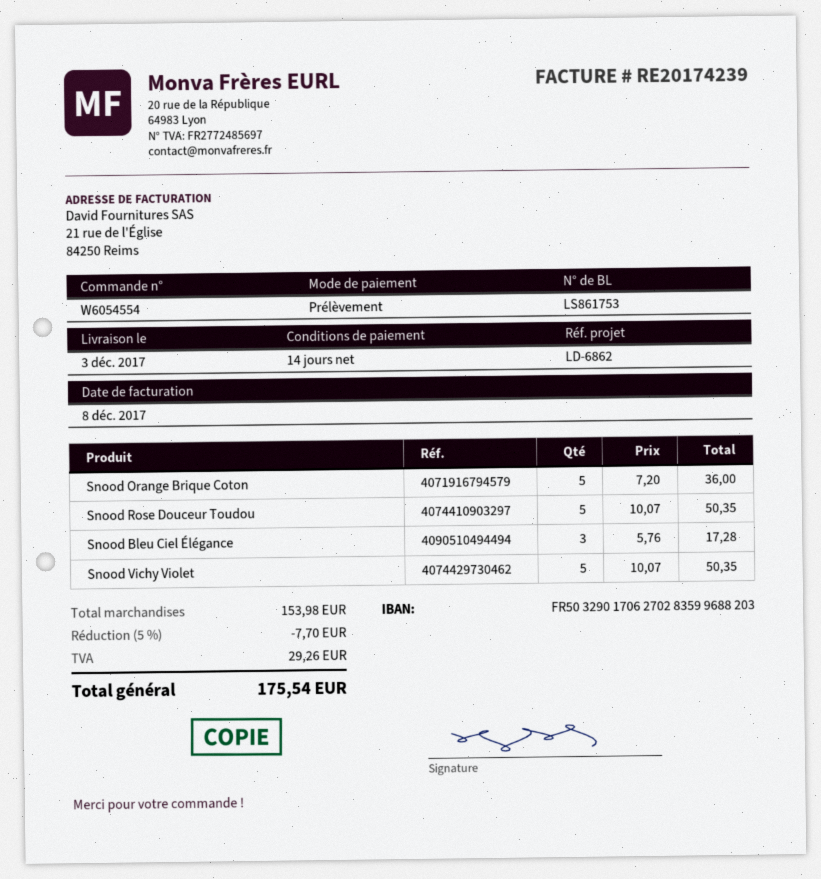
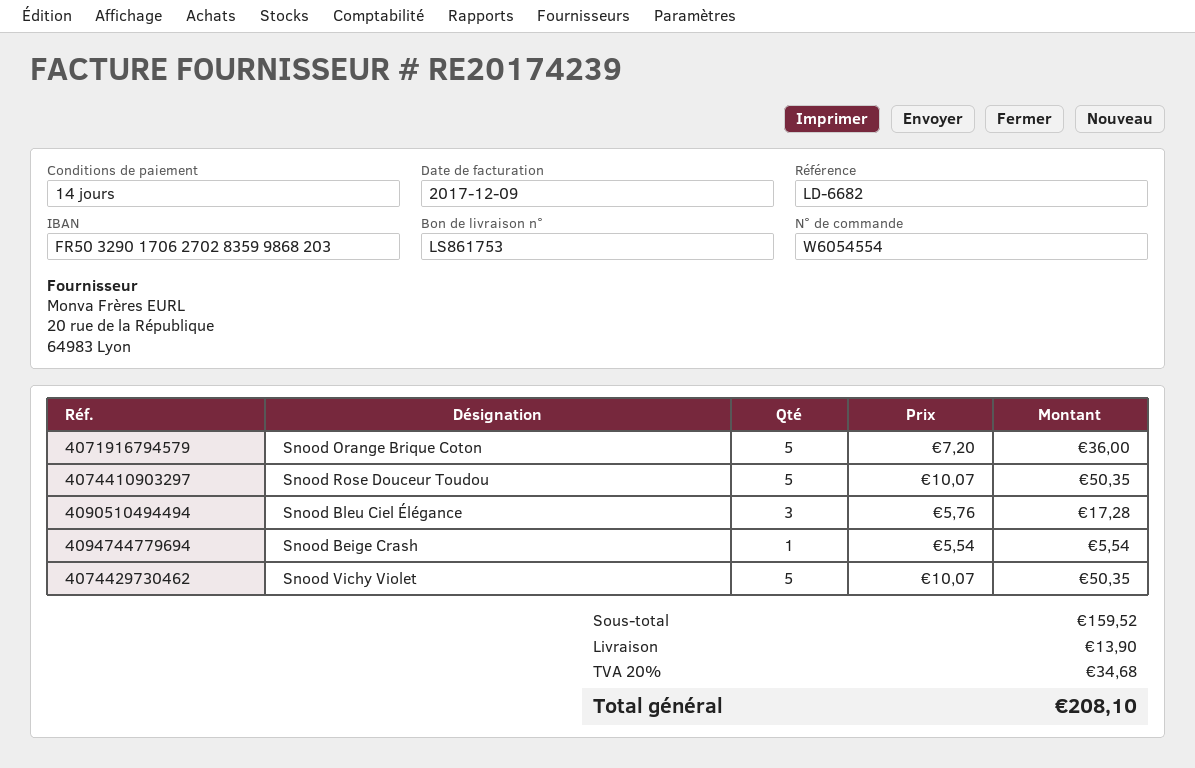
invoice date: 2017-12-08 -> 2017-12-09
reference: LD-6862 -> LD-6682
bank account: FR5032901706270283599688203 -> FR5032901706270283599868203
Snood Beige Crash: none -> 1 x 5.54 = 5.54
subtotal: 153.98 -> 159.52
discount: 5% = 7.70 -> none
shipping: none -> 13.90
tax: 29.26 -> 34.68
total: 175.54 -> 208.10

